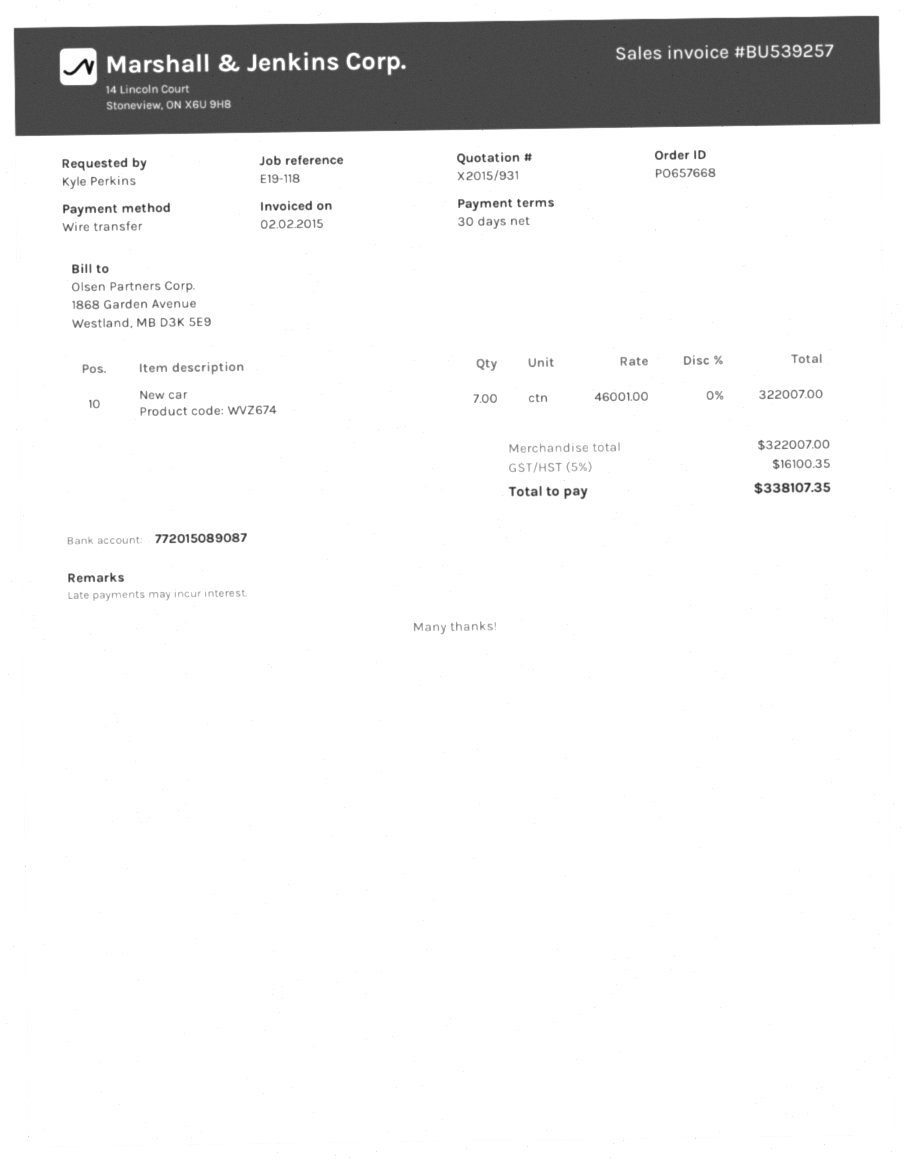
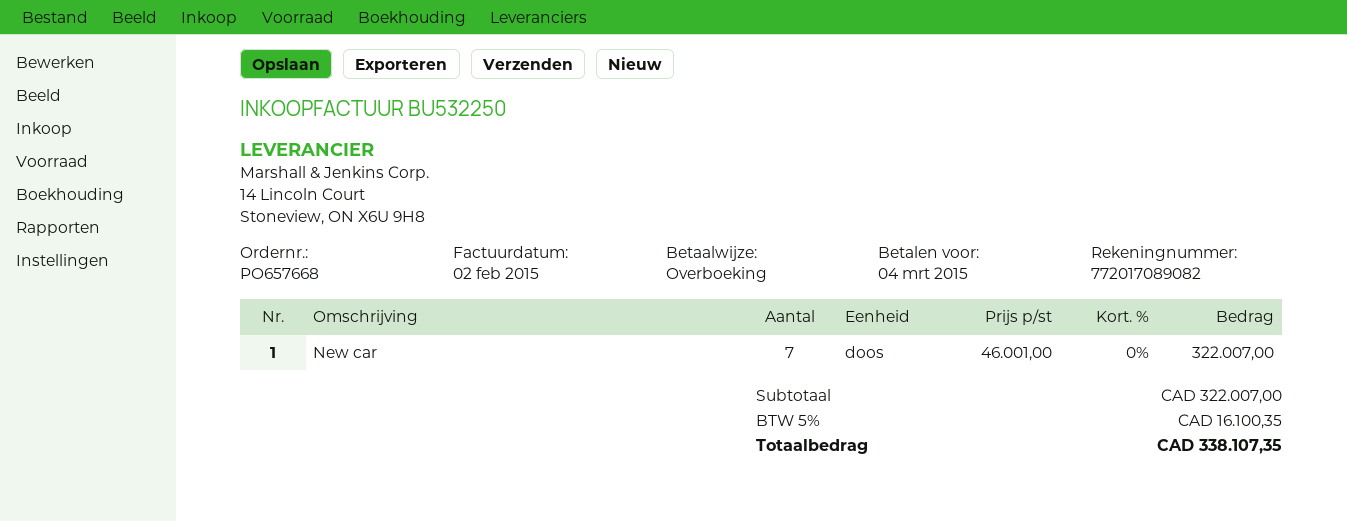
invoice number: BU539257 -> BU532250
bank account: 772015089087 -> 772017089082

